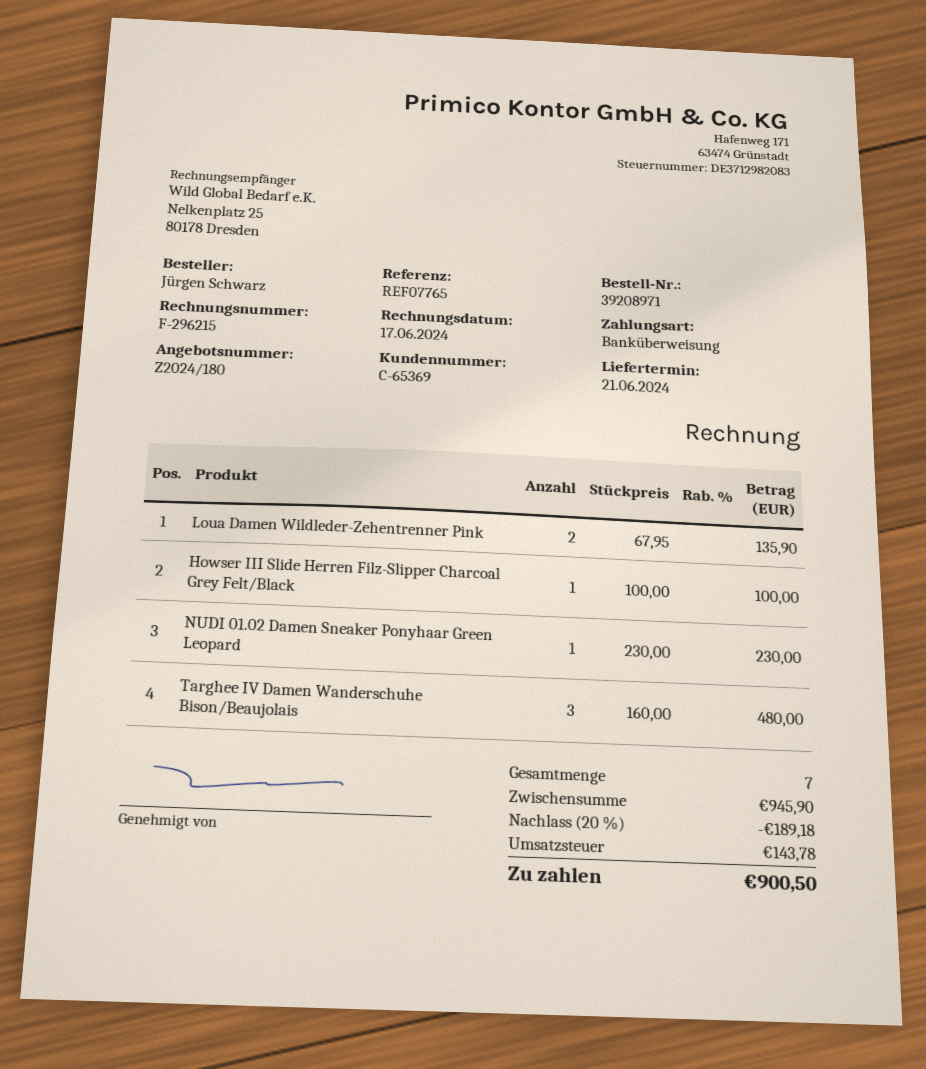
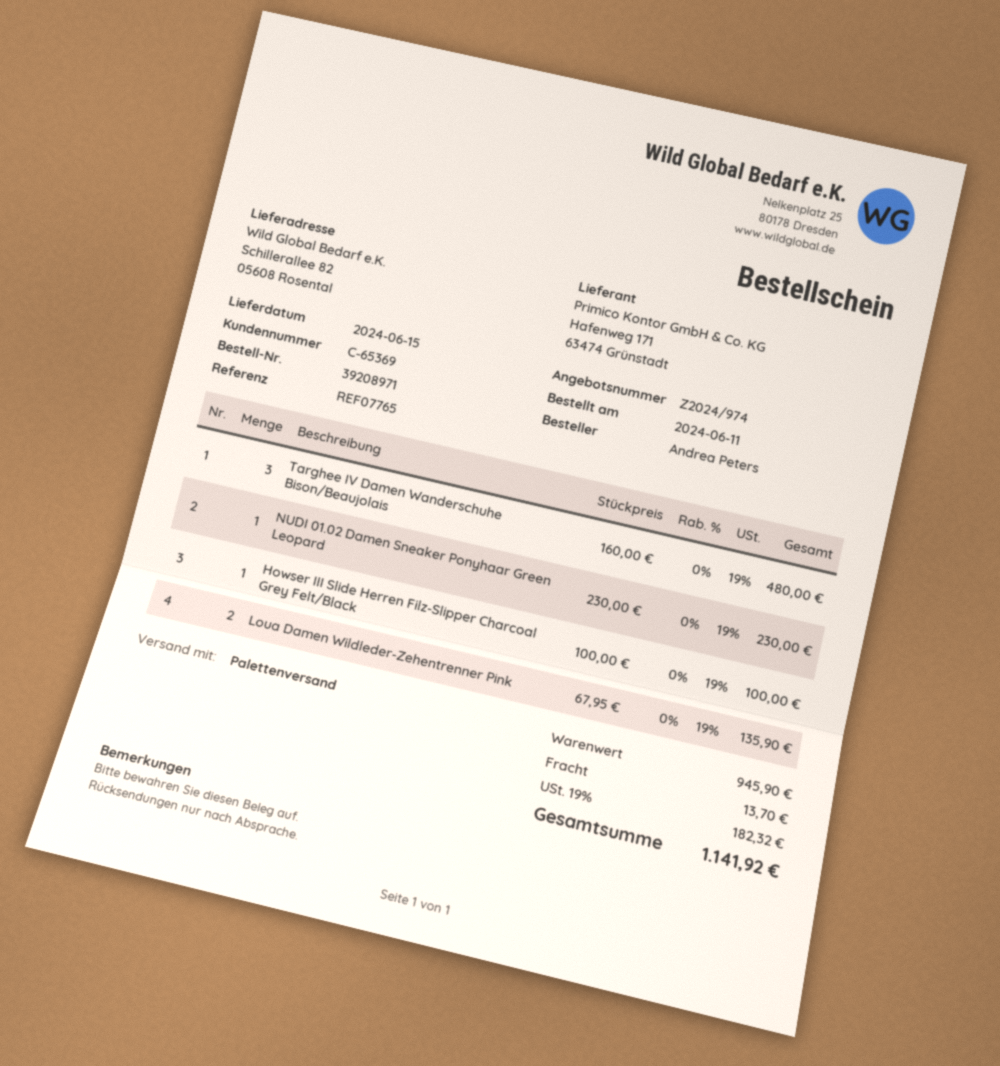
quote number: Z2024/180 -> Z2024/974
delivery date: 2024-06-21 -> 2024-06-15
ordered by: Jürgen Schwarz -> Andrea Peters
discount: 20% = 189.18 -> none
shipping: none -> 13.70
tax: 143.78 -> 182.32
total: 900.50 -> 1141.92

